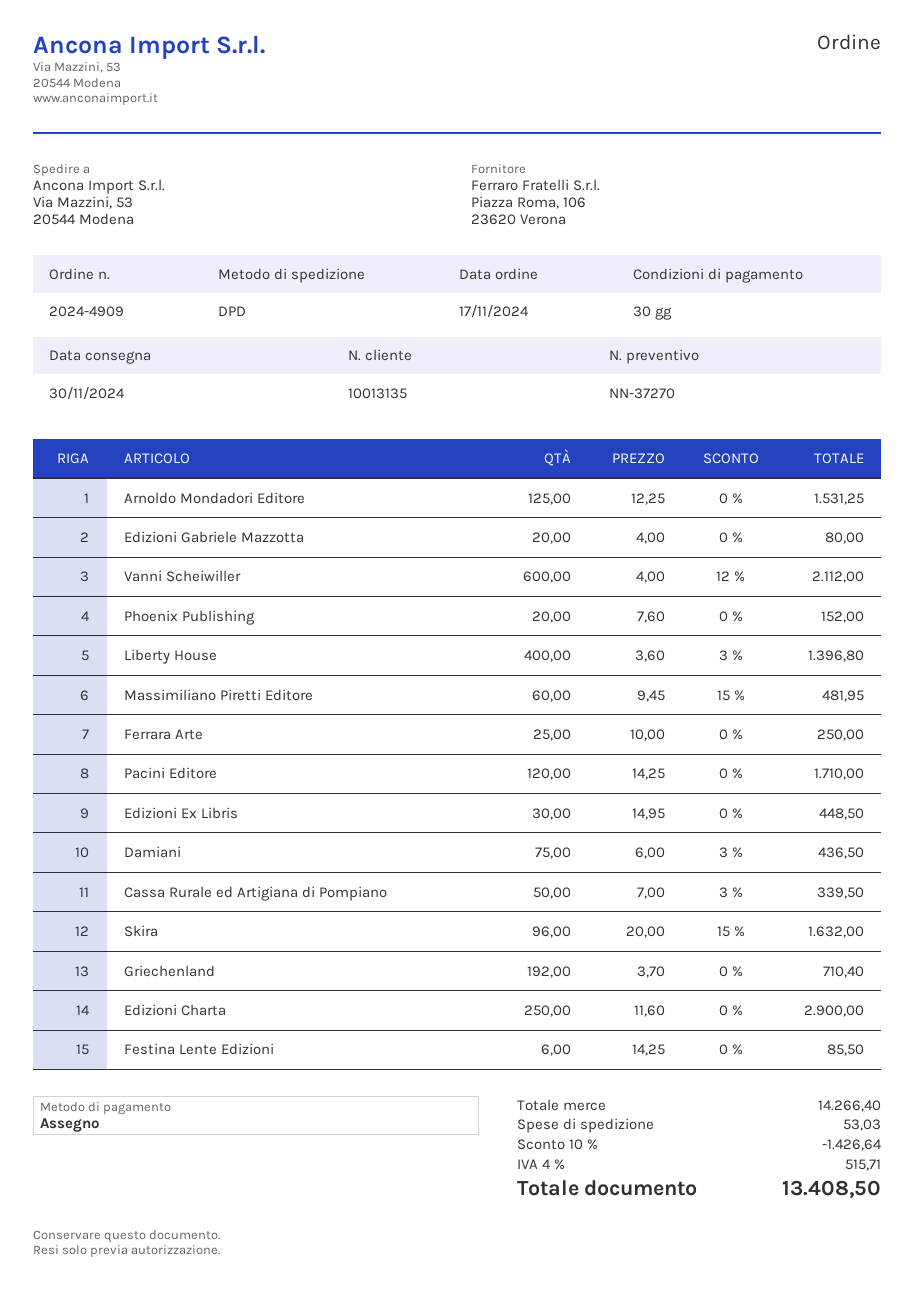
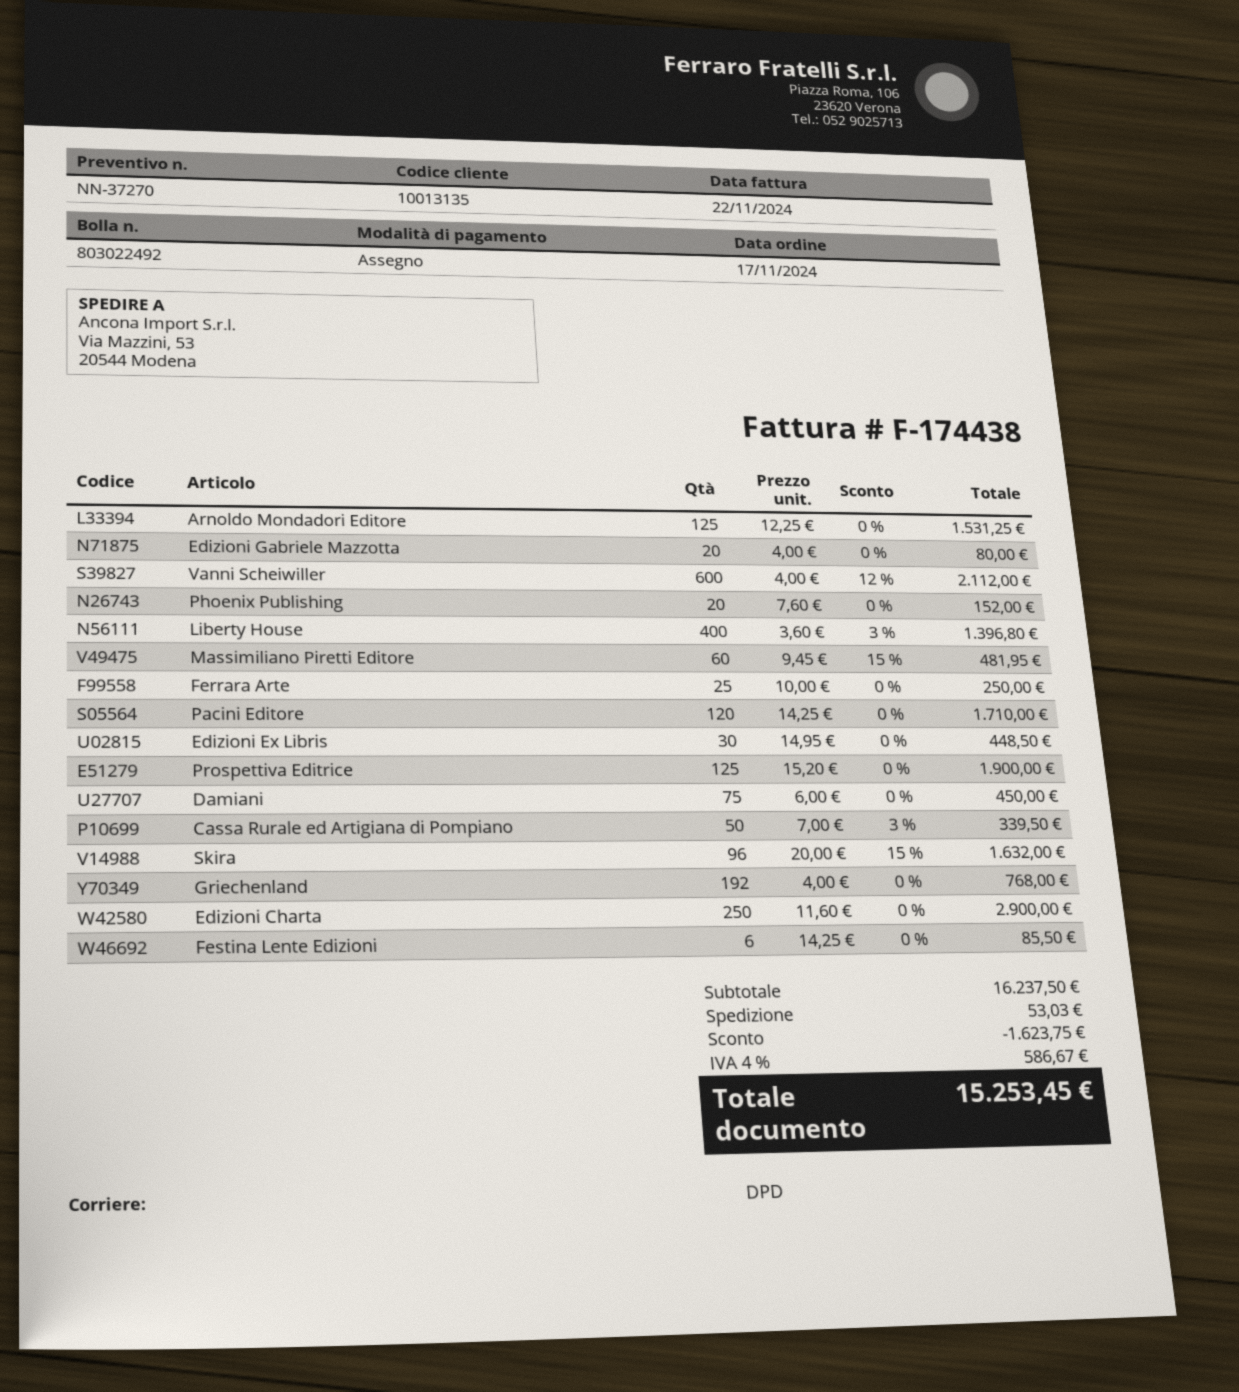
Damiani: 75 x 6.00 - 3% = 436.50 -> 75 x 6.00 = 450.00
Griechenland: 192 x 3.70 = 710.40 -> 192 x 4.00 = 768.00
Prospettiva Editrice: none -> 125 x 15.20 = 1900.00
subtotal: 14266.40 -> 16237.50
discount: 1426.64 -> 1623.75
tax: 4% = 515.71 -> 4% = 586.67
total: 13408.50 -> 15253.45

